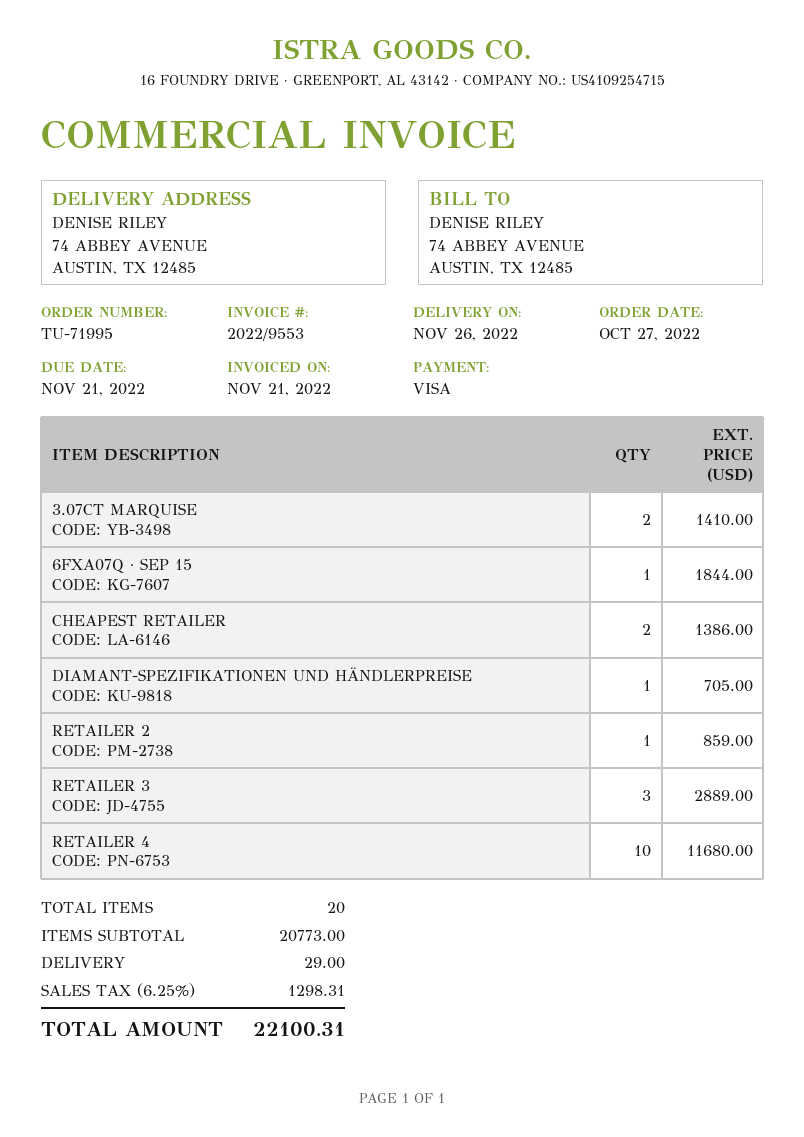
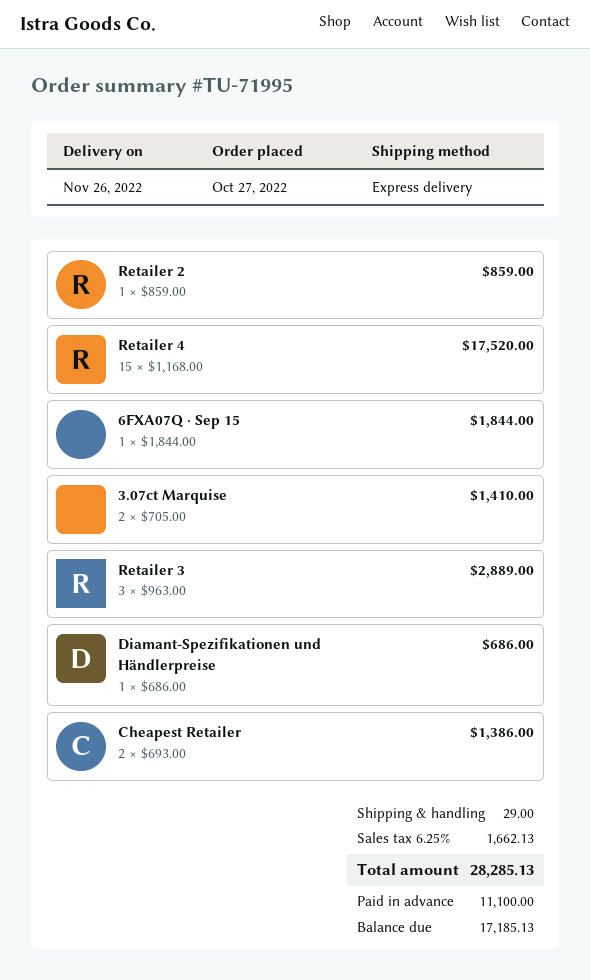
DIAMANT-SPEZIFIKATIONEN UND HÄNDLERPREISE: 1 for 705.00 -> 1 for 686.00
RETAILER 4: 10 for 11680.00 -> 15 for 17520.00
tax: 6.25% = 1298.31 -> 6.25% = 1662.13
total: 22100.31 -> 28285.13

